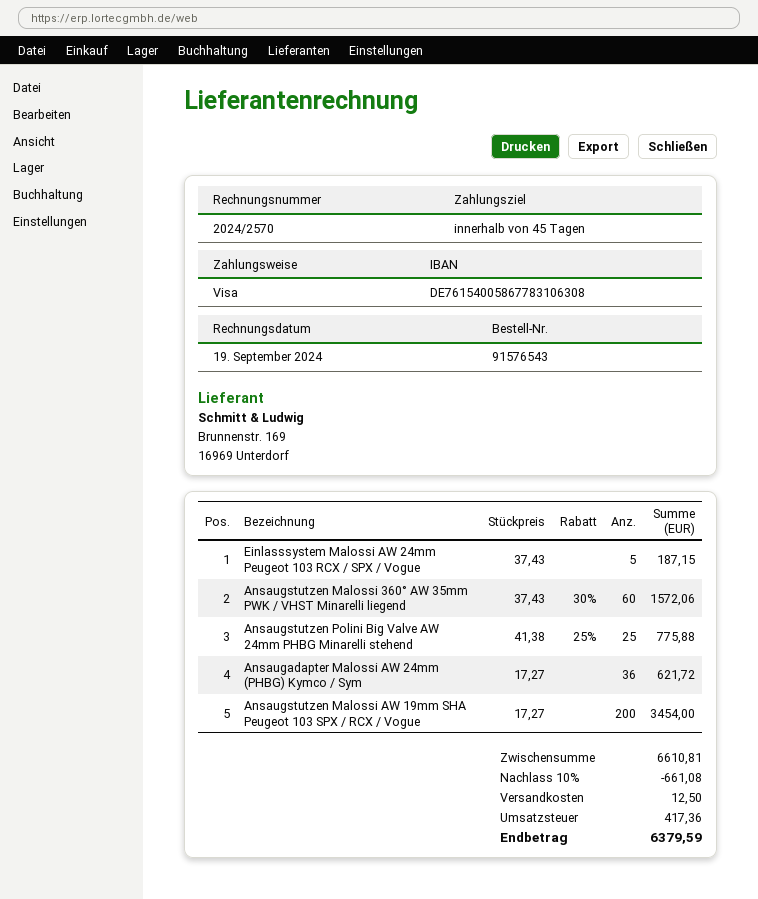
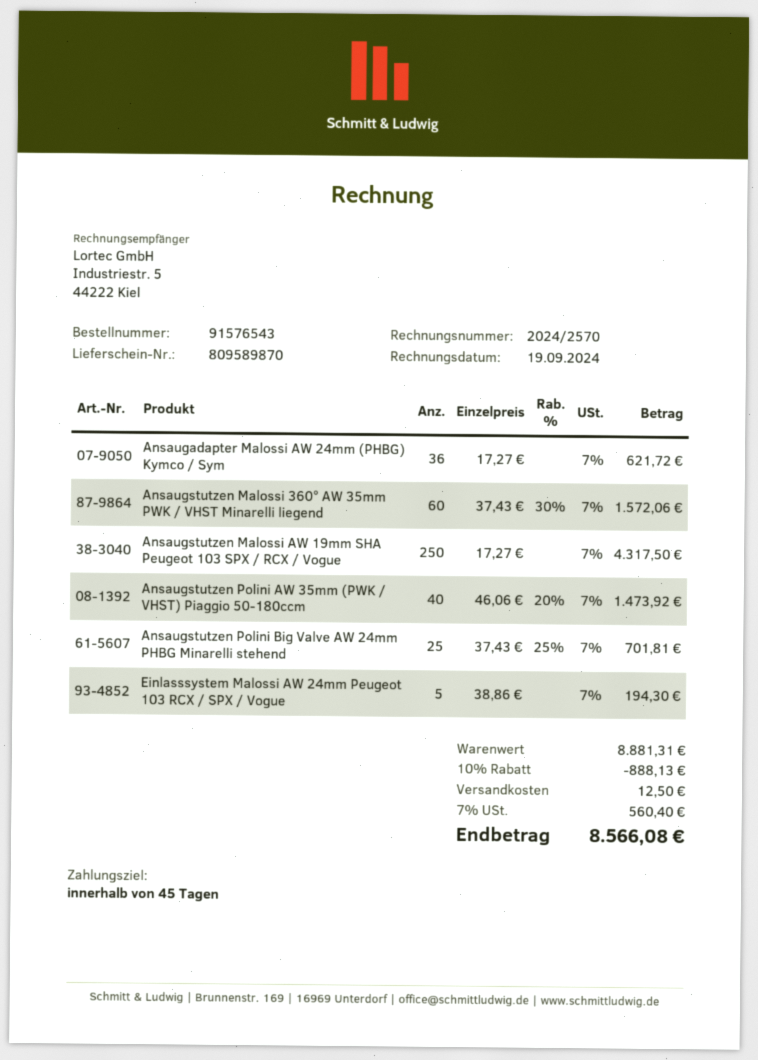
Einlasssystem Malossi AW 24mm Peugeot 103 RCX / SPX / Vogue: 5 x 37.43 = 187.15 -> 5 x 38.86 = 194.30
Ansaugstutzen Polini Big Valve AW 24mm PHBG Minarelli stehend: 25 x 41.38 - 25% = 775.88 -> 25 x 37.43 - 25% = 701.81
Ansaugstutzen Malossi AW 19mm SHA Peugeot 103 SPX / RCX / Vogue: 200 x 17.27 = 3454.00 -> 250 x 17.27 = 4317.50
Ansaugstutzen Polini AW 35mm (PWK / VHST) Piaggio 50-180ccm: none -> 40 x 46.06 - 20% = 1473.92
subtotal: 6610.81 -> 8881.31
discount: 10% = 661.08 -> 10% = 888.13
tax: 417.36 -> 560.40
total: 6379.59 -> 8566.08

